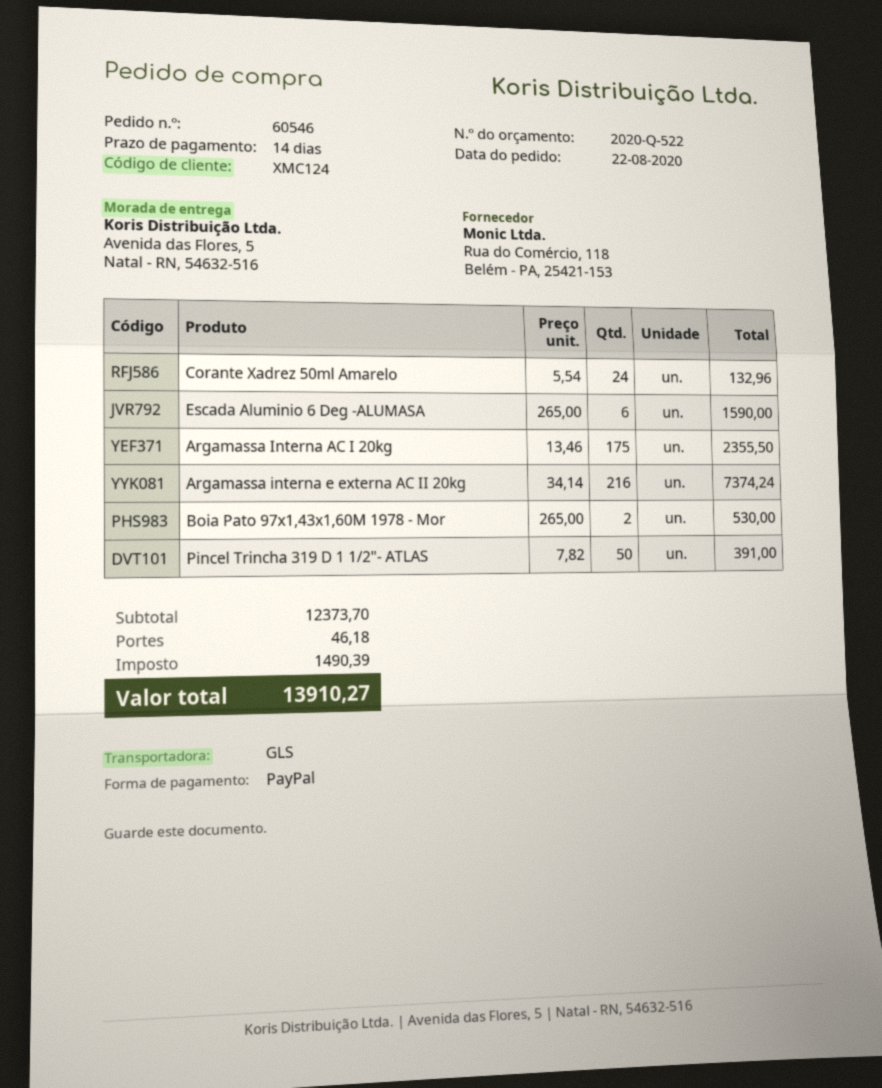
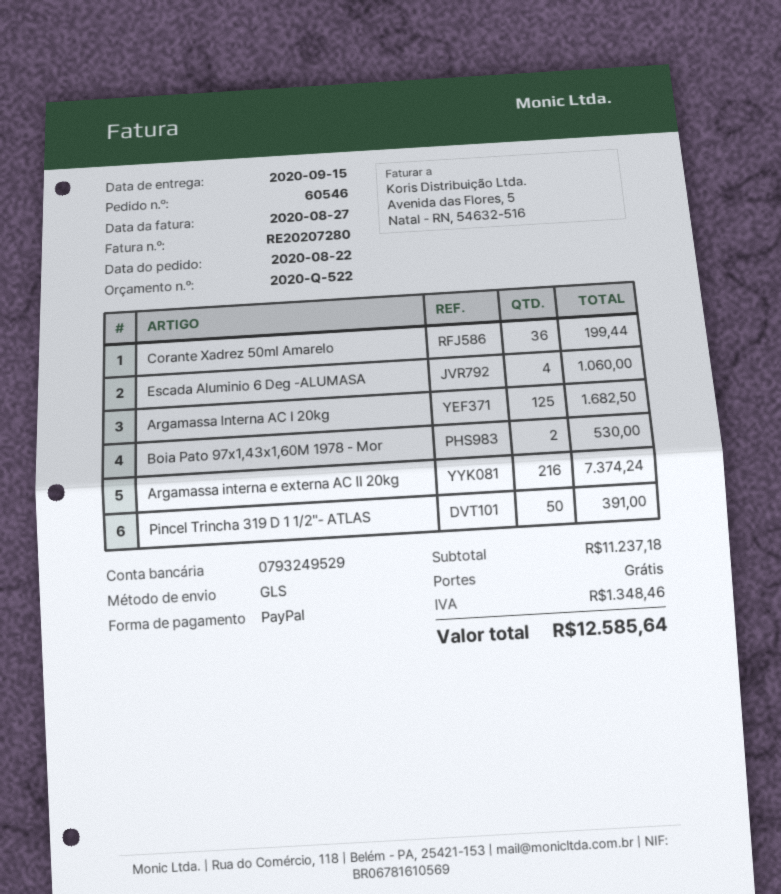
Corante Xadrez 50ml Amarelo: 24 for 132.96 -> 36 for 199.44
Escada Aluminio 6 Deg -ALUMASA: 6 for 1590.00 -> 4 for 1060.00
Argamassa Interna AC I 20kg: 175 for 2355.50 -> 125 for 1682.50
subtotal: 12373.70 -> 11237.18
shipping: 46.18 -> 0.00
tax: 1490.39 -> 1348.46
total: 13910.27 -> 12585.64

